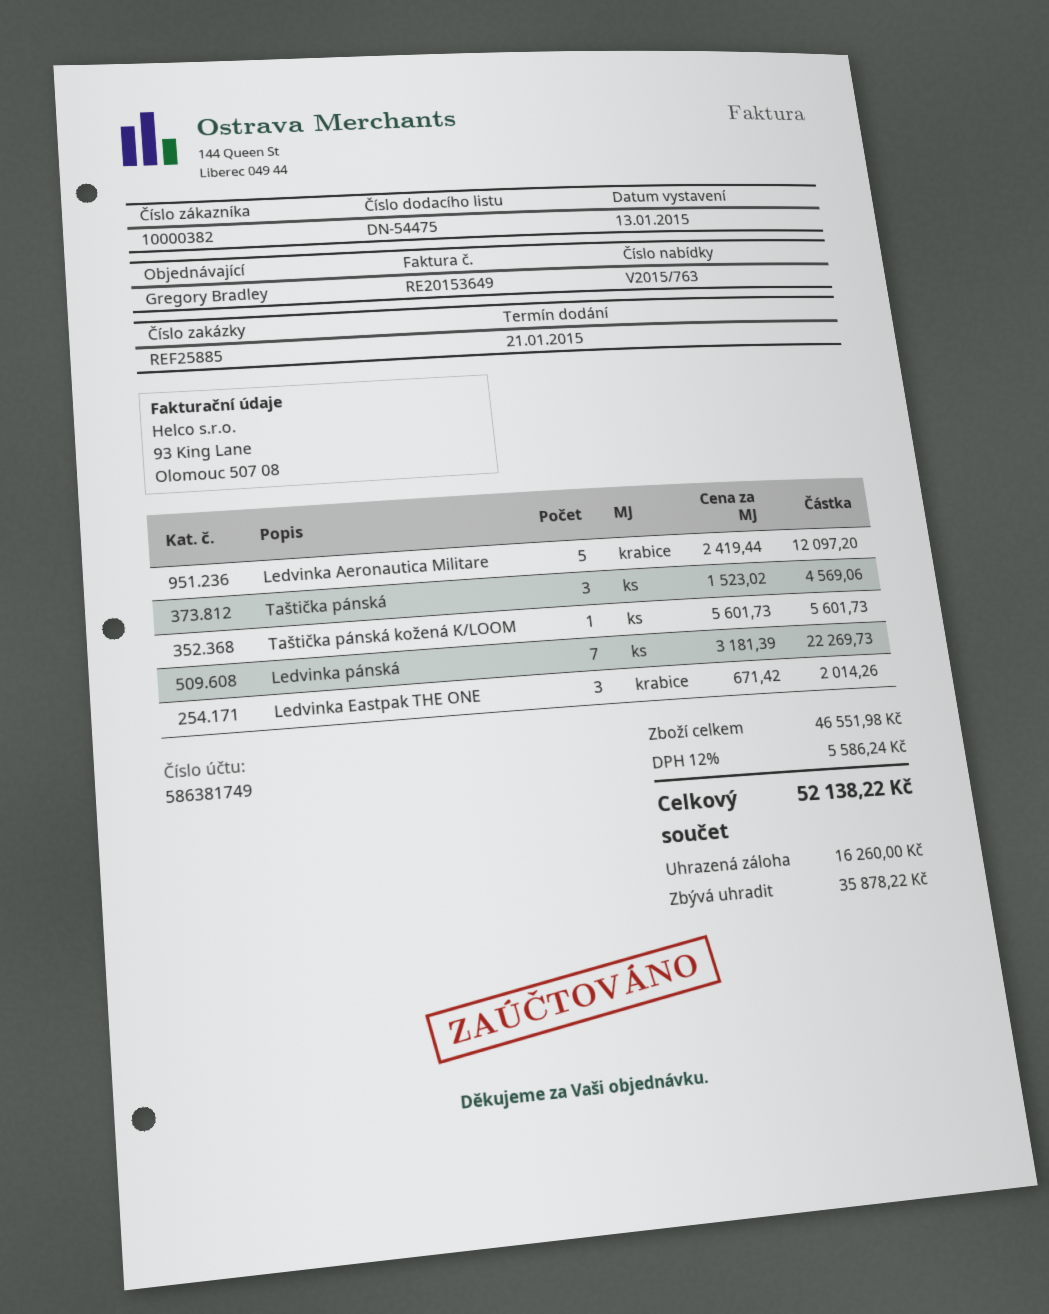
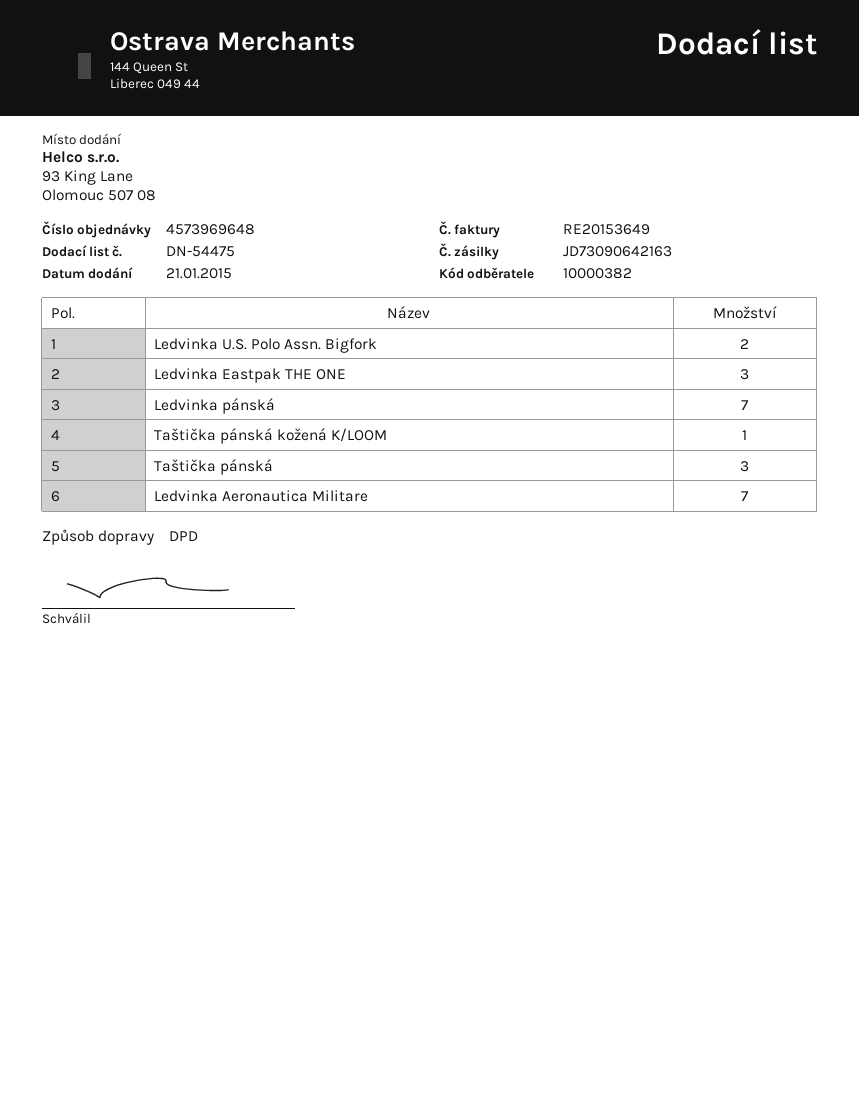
Ledvinka Aeronautica Militare: 5 -> 7
Ledvinka U.S. Polo Assn. Bigfork: none -> 2

